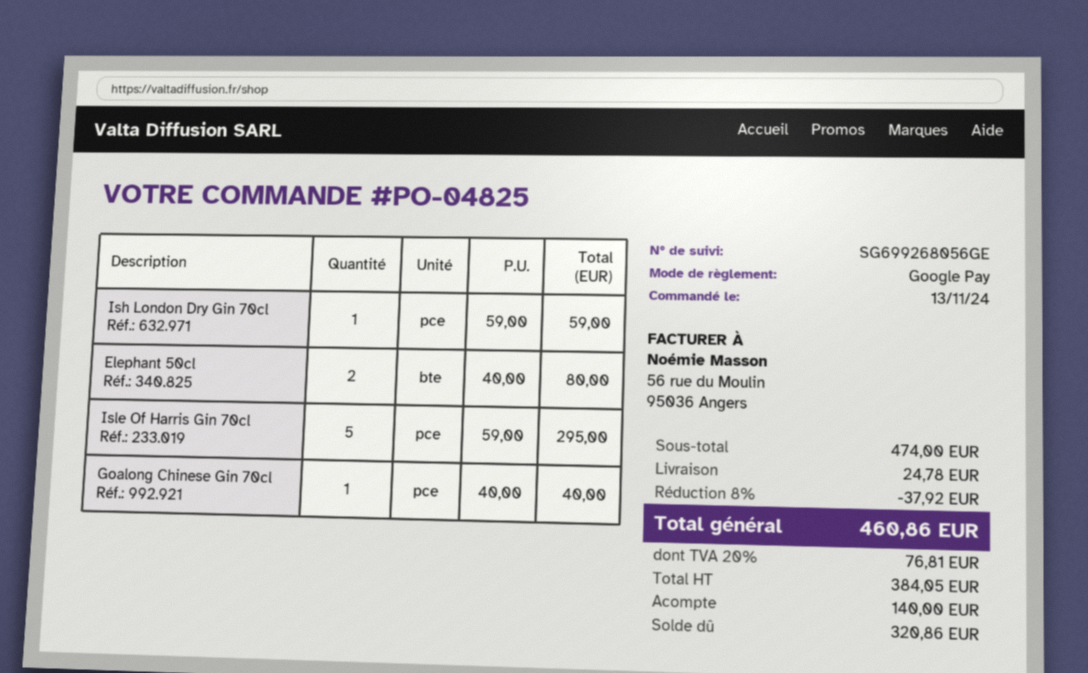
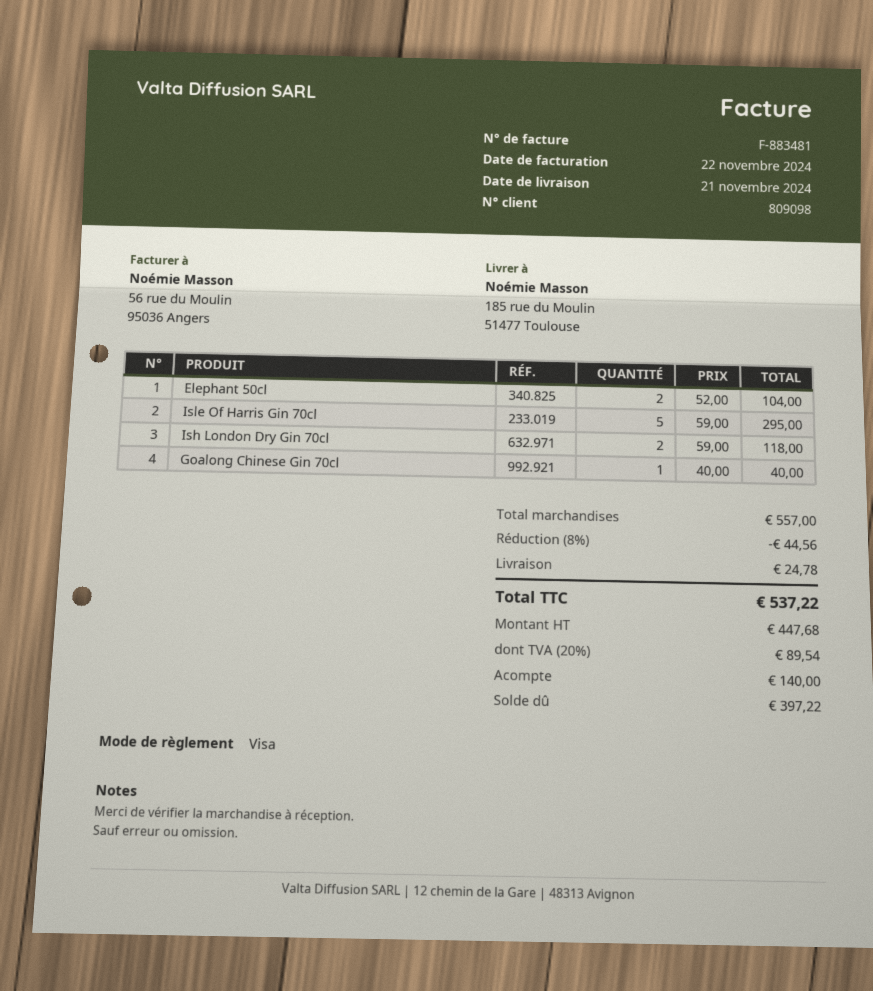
payment method: Google Pay -> Visa
Ish London Dry Gin 70cl: 1 x 59.00 = 59.00 -> 2 x 59.00 = 118.00
Elephant 50cl: 2 x 40.00 = 80.00 -> 2 x 52.00 = 104.00
subtotal: 474.00 -> 557.00
discount: 8% = 37.92 -> 8% = 44.56
net: 384.05 -> 447.68
tax: 20% = 76.81 -> 20% = 89.54
total: 460.86 -> 537.22
balance: 320.86 -> 397.22

